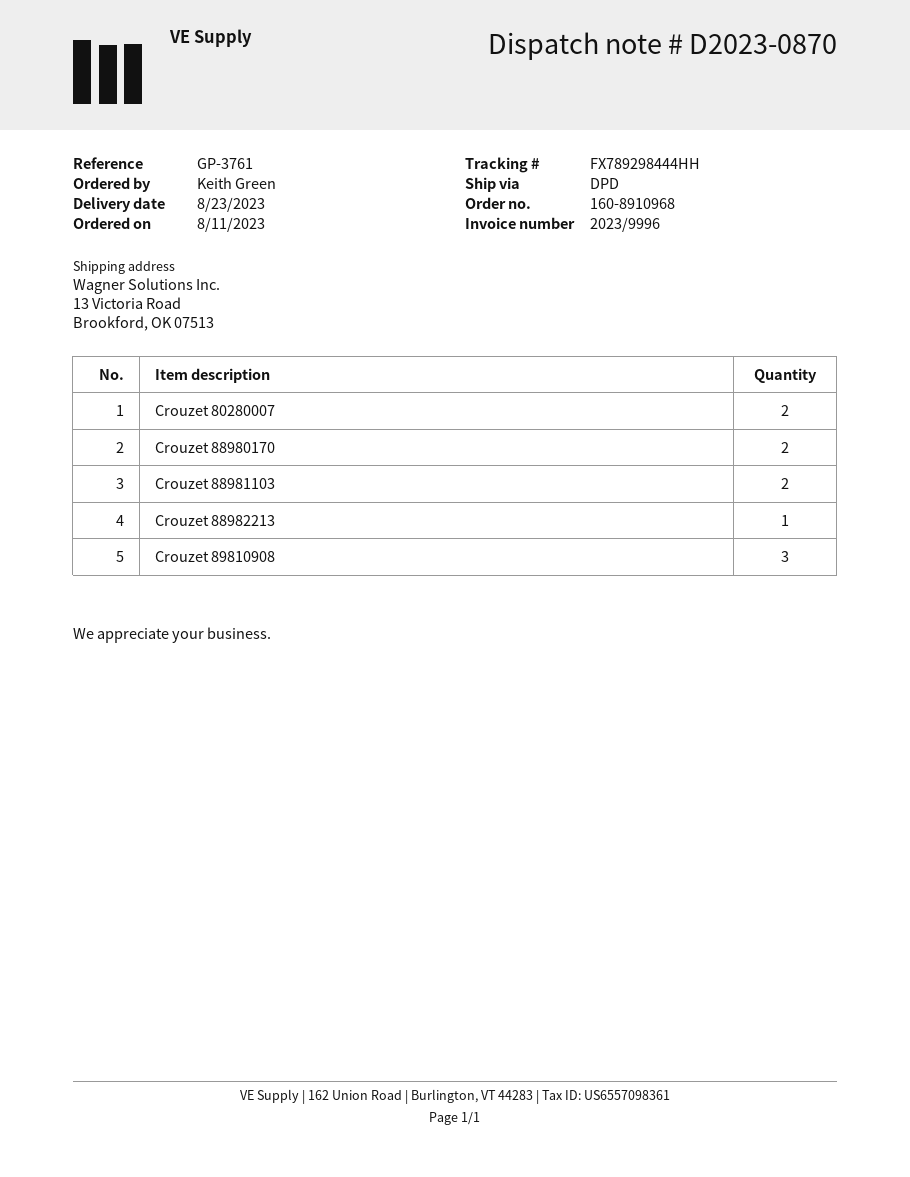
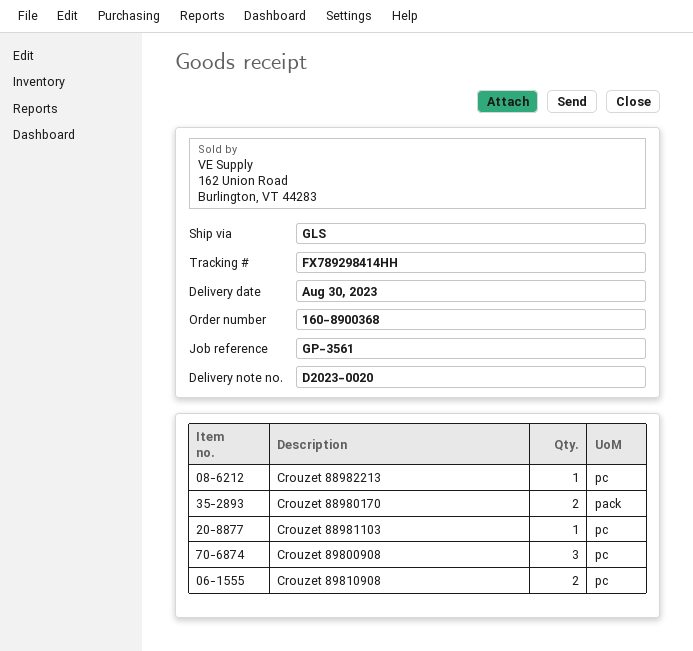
order number: 160-8910968 -> 160-8900368
delivery note number: D2023-0870 -> D2023-0020
delivery date: 2023-08-23 -> 2023-08-30
reference: GP-3761 -> GP-3561
shipping method: DPD -> GLS
tracking number: FX789298444HH -> FX789298414HH
Crouzet 80280007: 2 -> none
Crouzet 88981103: 2 -> 1
Crouzet 89810908: 3 -> 2
Crouzet 89800908: none -> 3

